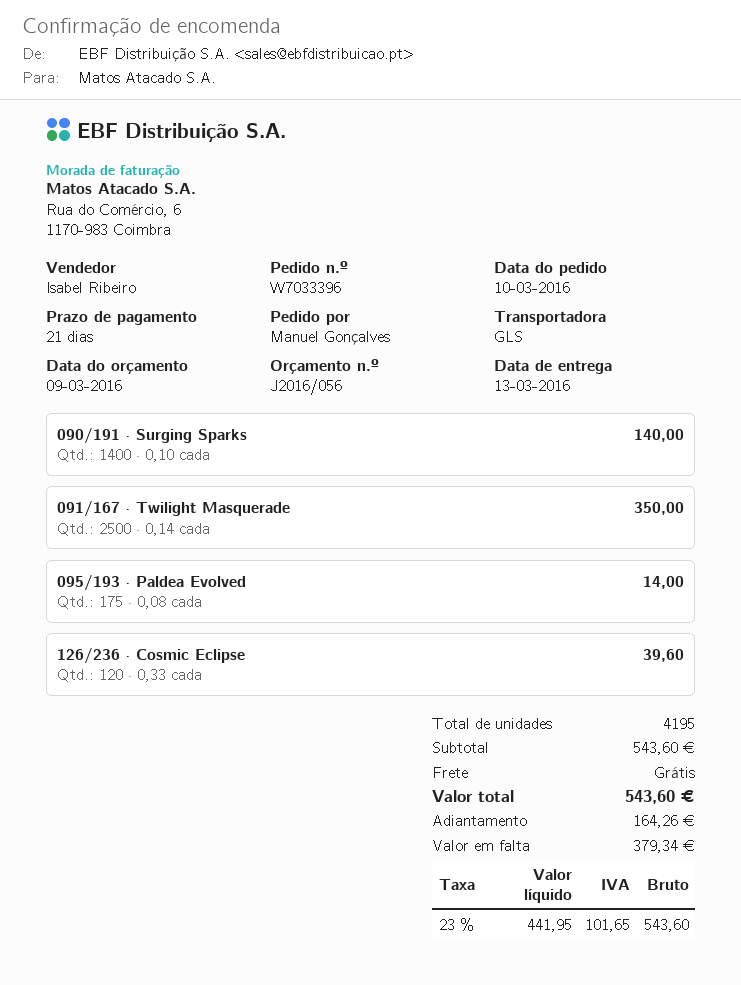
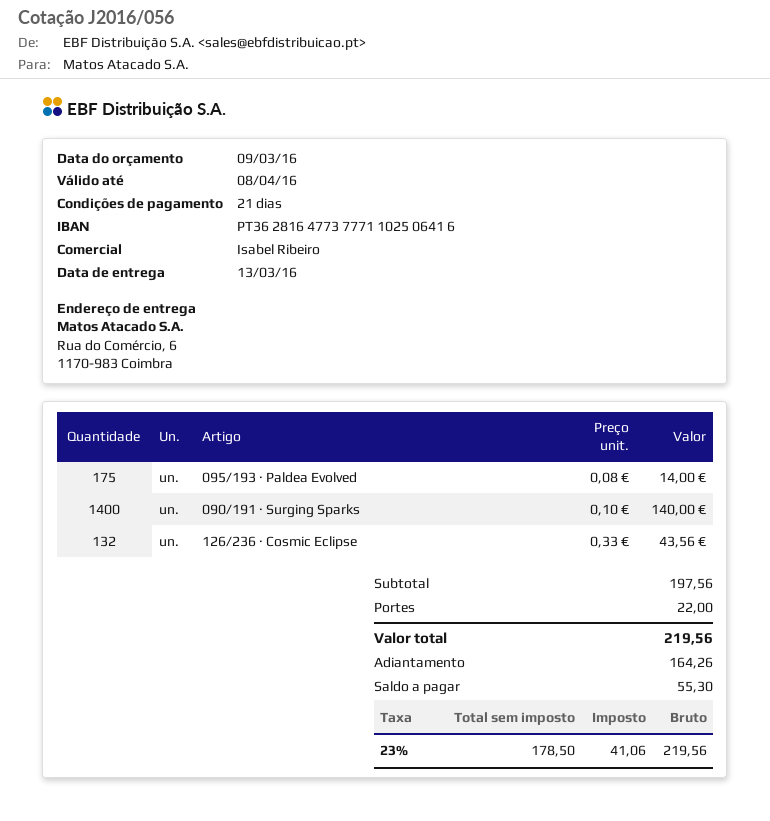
091/167 · Twilight Masquerade: 2500 x 0.14 = 350.00 -> none
126/236 · Cosmic Eclipse: 120 x 0.33 = 39.60 -> 132 x 0.33 = 43.56
subtotal: 543.60 -> 197.56
shipping: 0.00 -> 22.00
net: 441.95 -> 178.50
tax: 23% = 101.65 -> 23% = 41.06
total: 543.60 -> 219.56
balance: 379.34 -> 55.30

